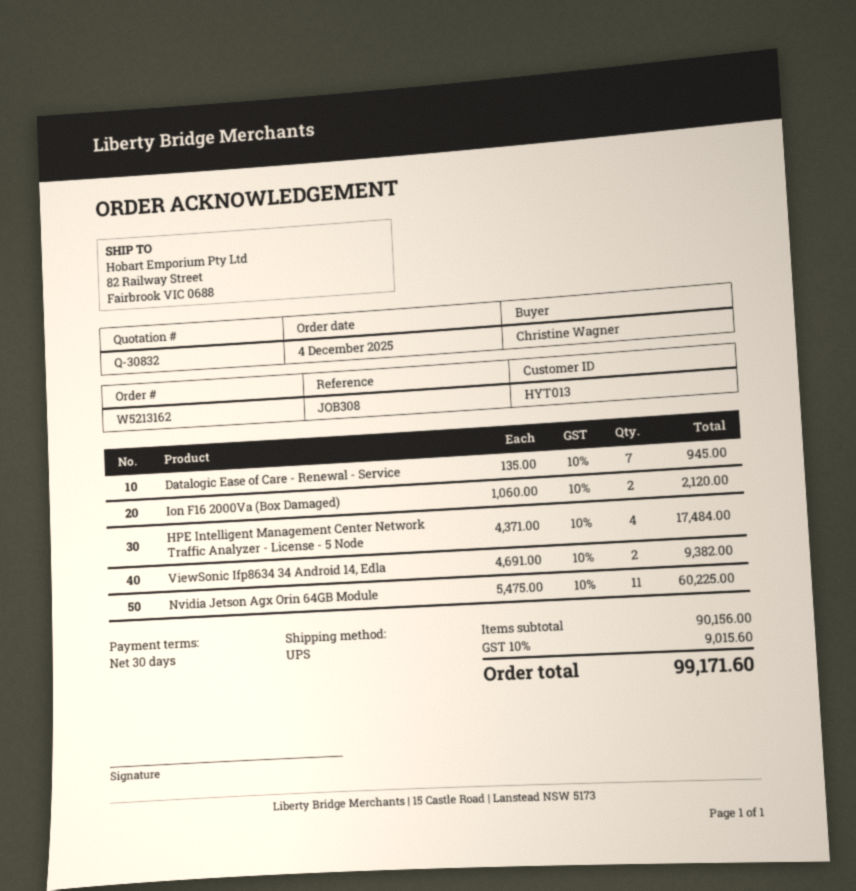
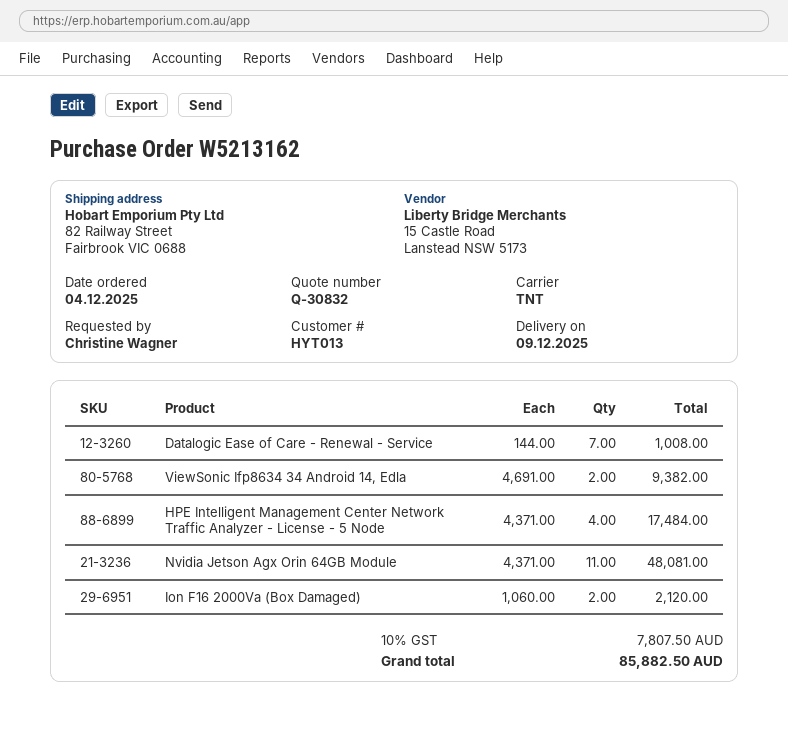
shipping method: UPS -> TNT
Datalogic Ease of Care - Renewal - Service: 7 x 135.00 = 945.00 -> 7 x 144.00 = 1008.00
Nvidia Jetson Agx Orin 64GB Module: 11 x 5475.00 = 60225.00 -> 11 x 4371.00 = 48081.00
tax: 10% = 9015.60 -> 10% = 7807.50
total: 99171.60 -> 85882.50

